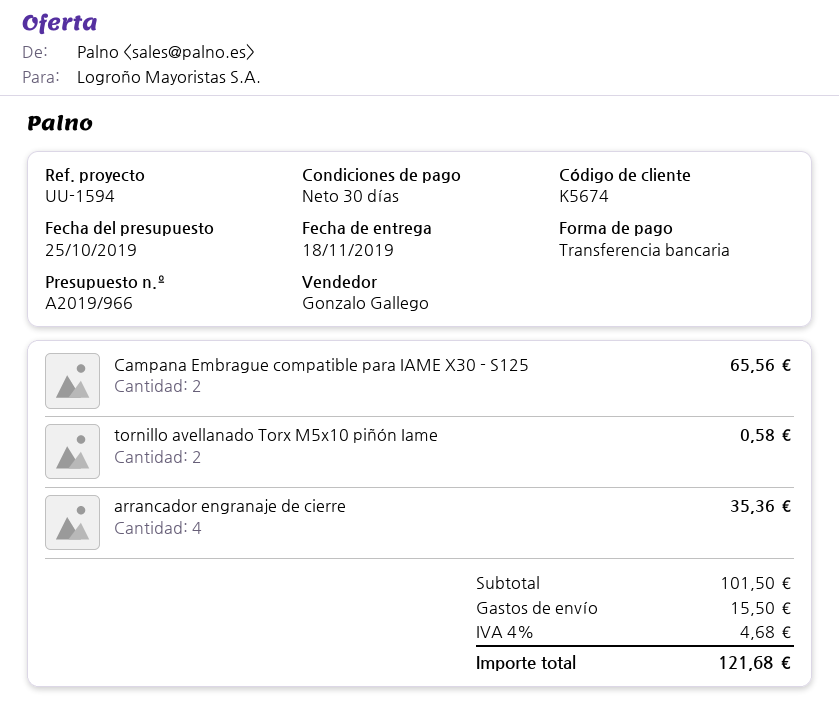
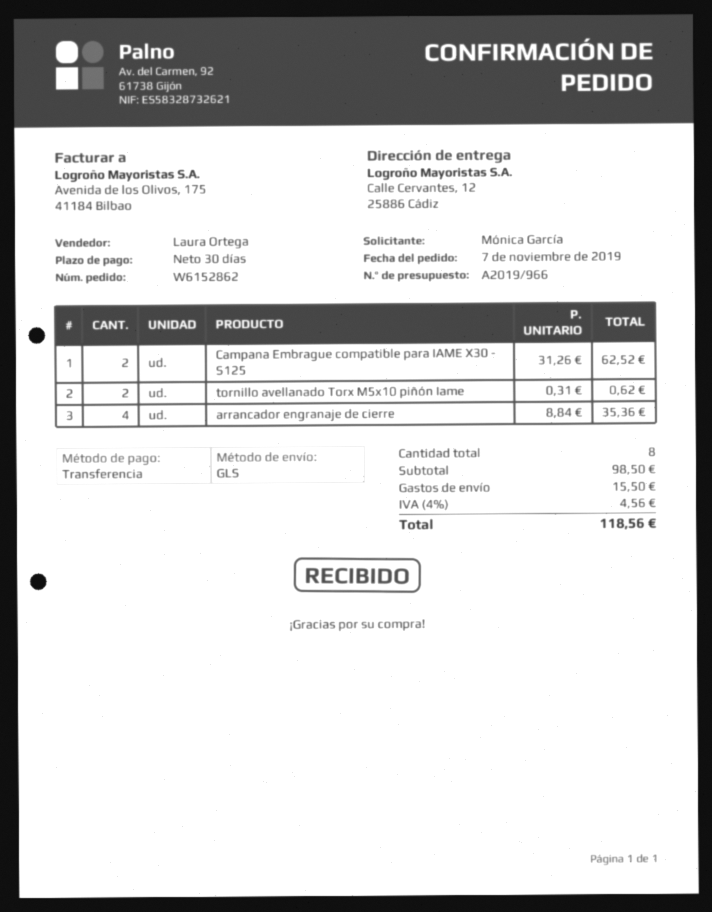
sales rep: Gonzalo Gallego -> Laura Ortega
Campana Embrague compatible para IAME X30 - S125: 2 for 65.56 -> 2 for 62.52
tornillo avellanado Torx M5x10 piñón Iame: 2 for 0.58 -> 2 for 0.62
subtotal: 101.50 -> 98.50
tax: 4% = 4.68 -> 4% = 4.56
total: 121.68 -> 118.56

